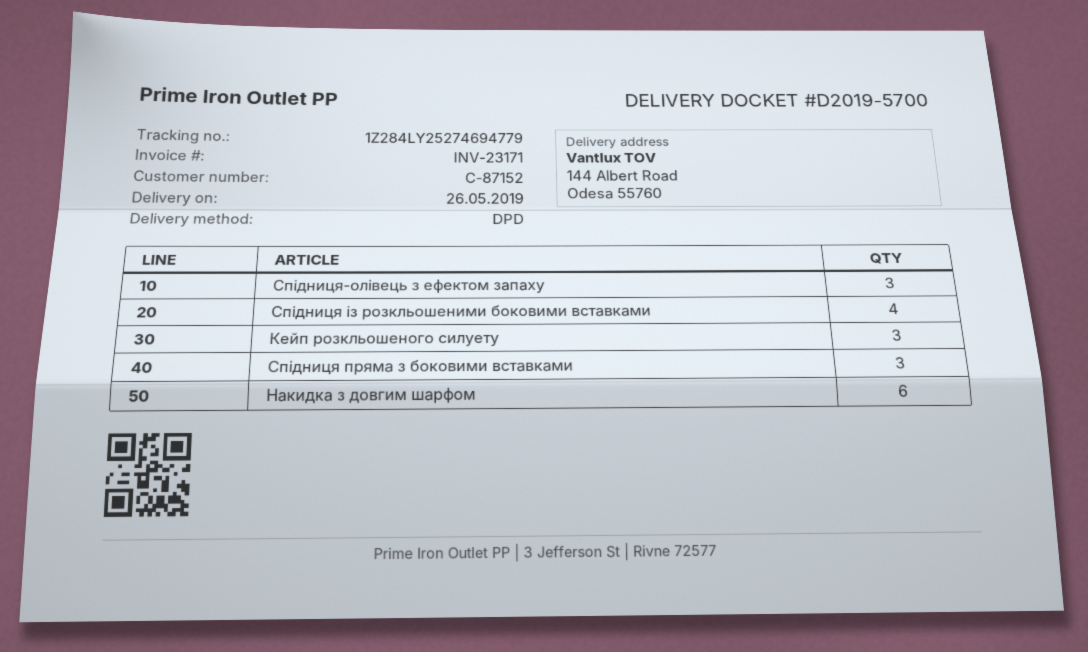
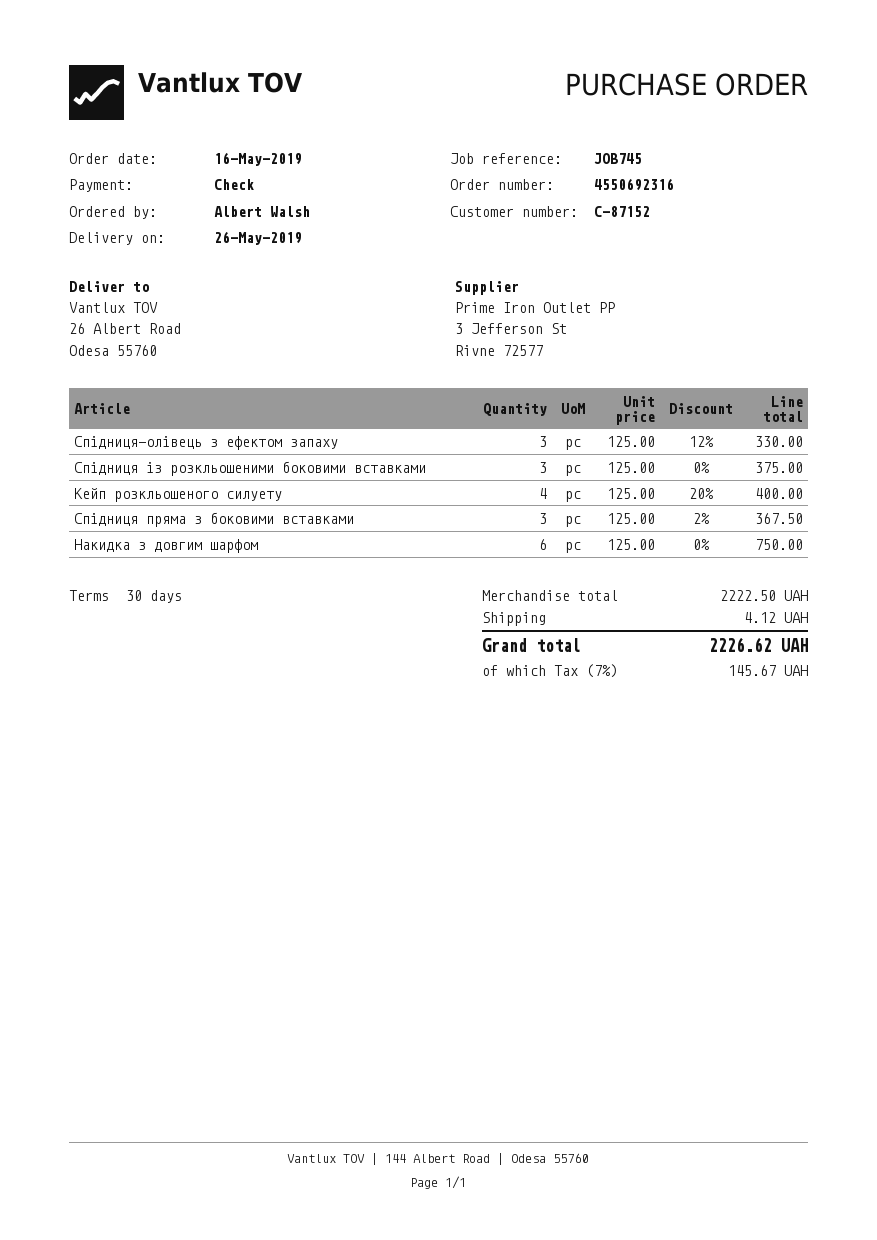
ship to: 144 Albert Road, Odesa 55760 -> 26 Albert Road, Odesa 55760
Спідниця із розкльошеними боковими вставками: 4 -> 3
Кейп розкльошеного силуету: 3 -> 4

